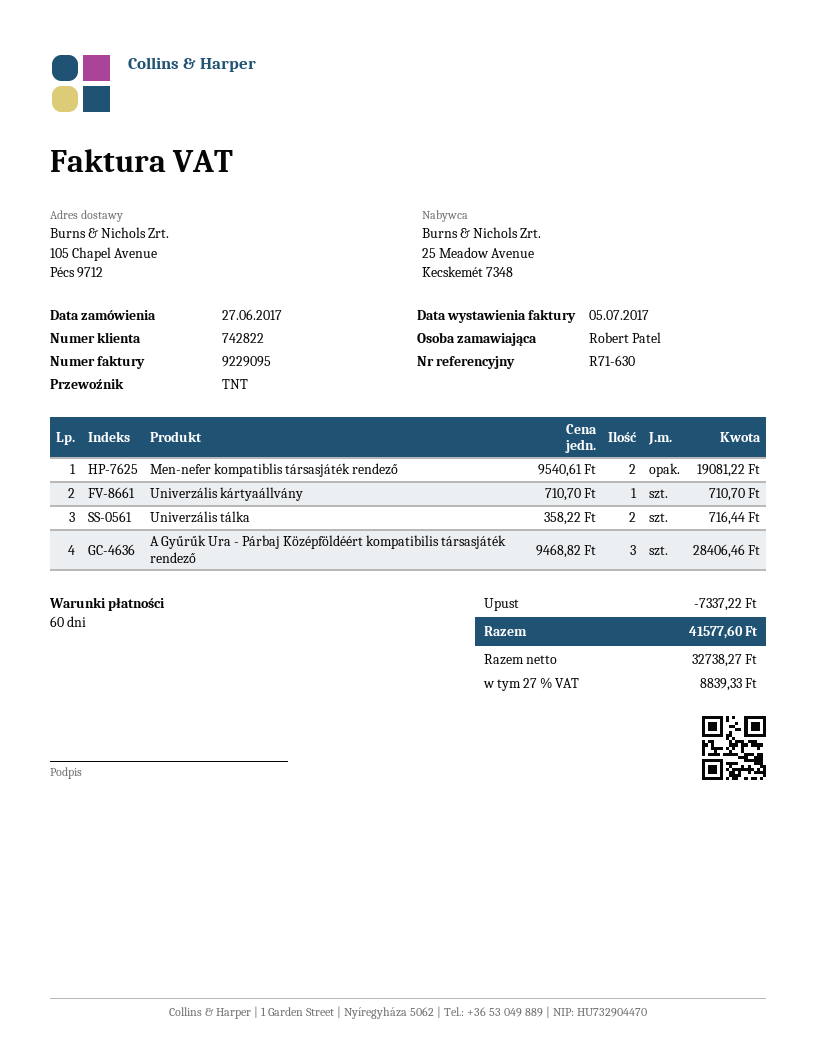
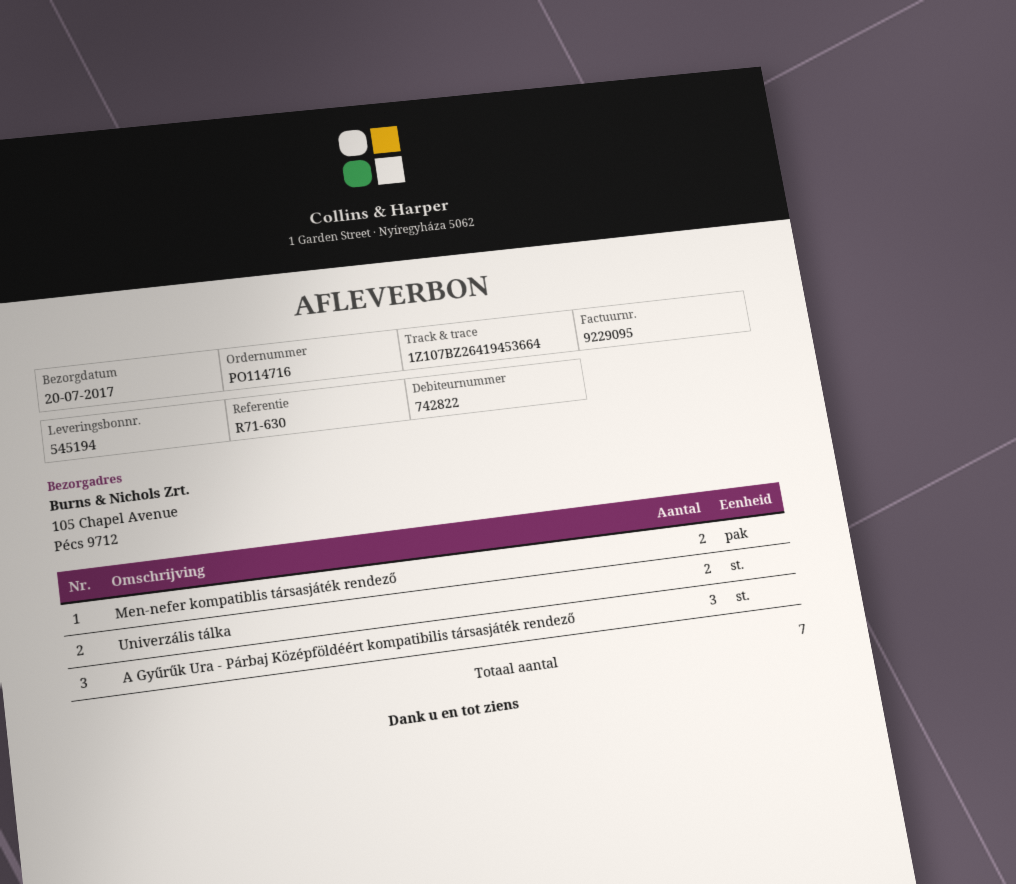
Univerzális kártyaállvány: 1 -> none

